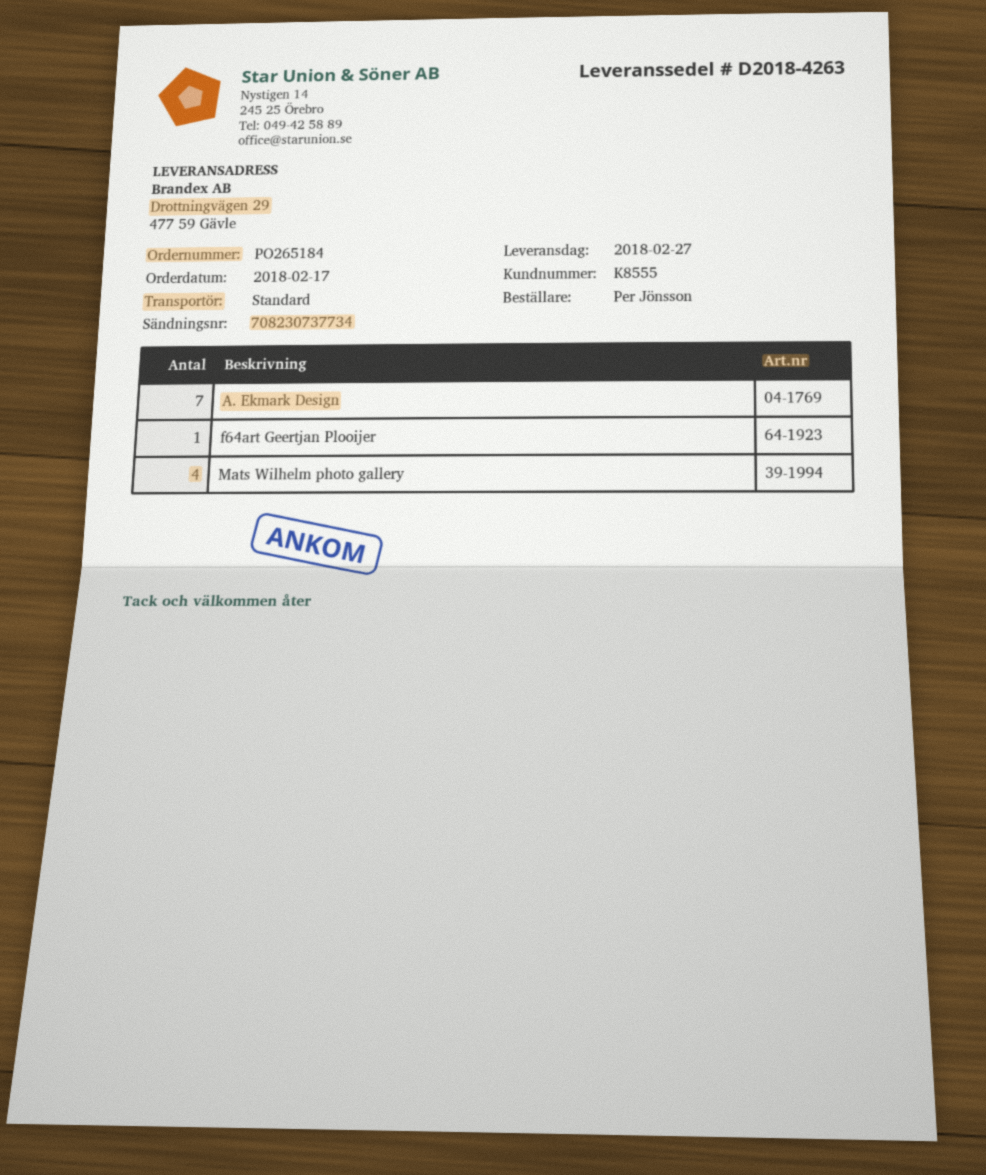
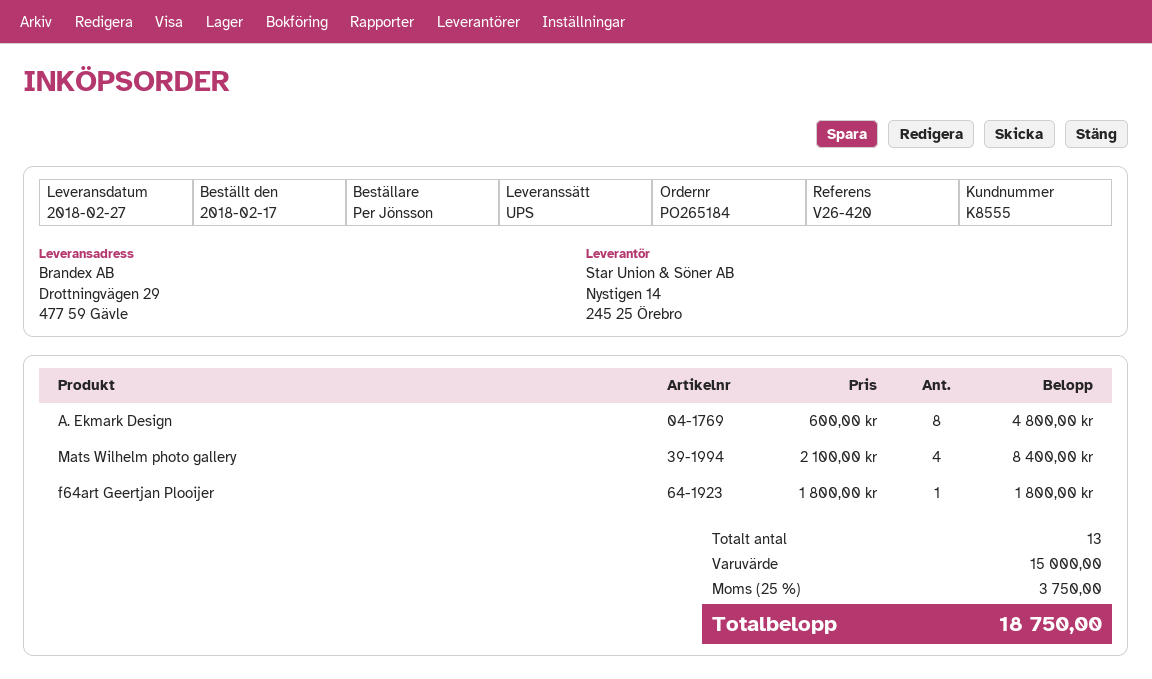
shipping method: standard -> UPS
A. Ekmark Design: 7 -> 8

